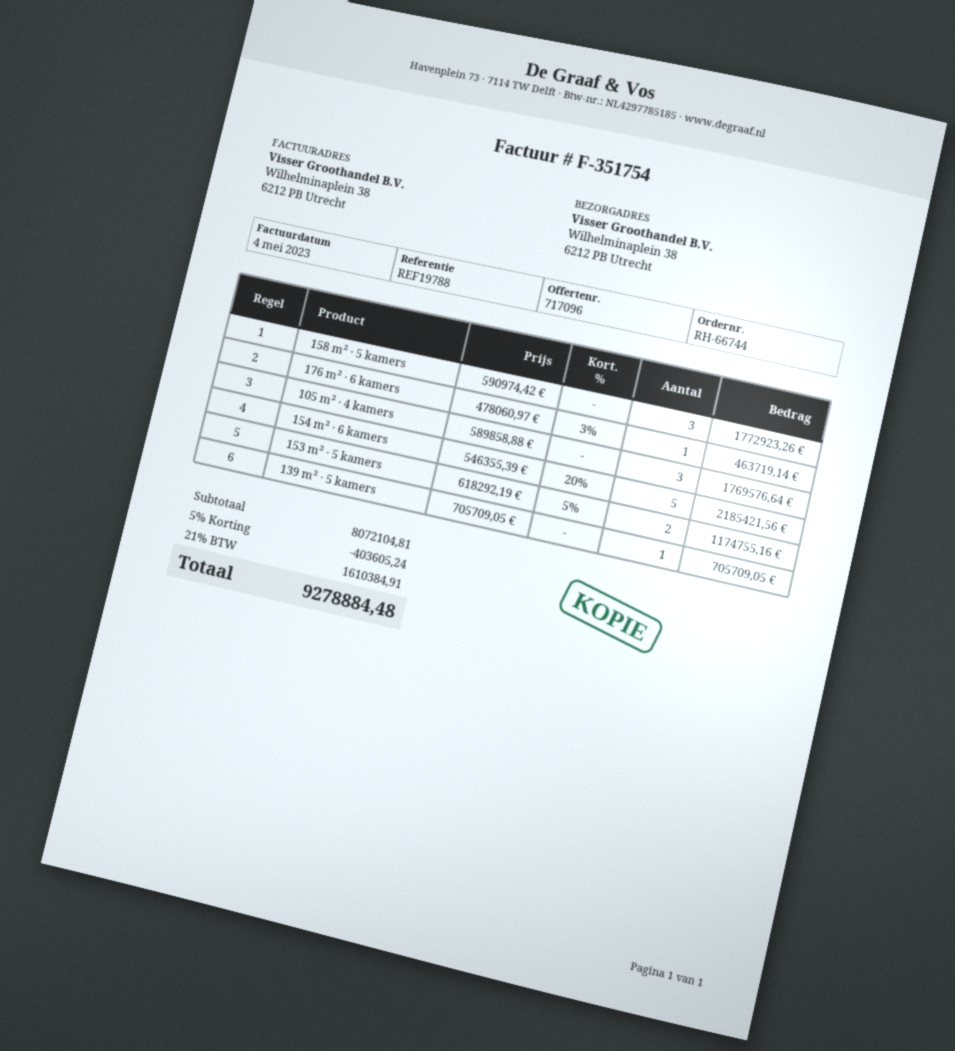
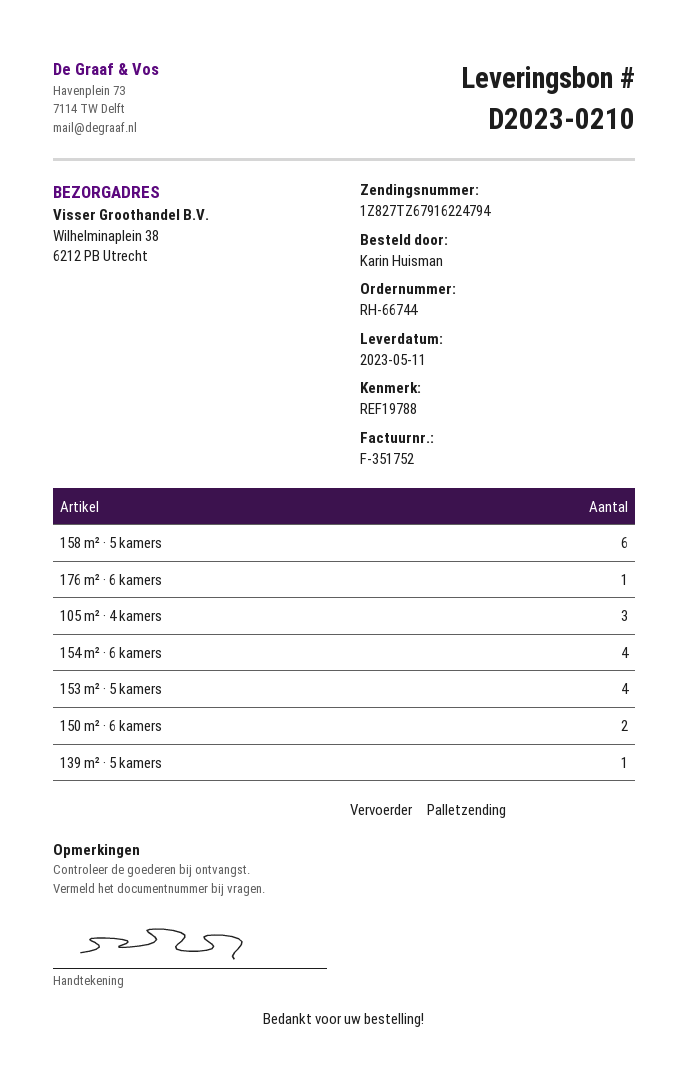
invoice number: F-351754 -> F-351752
158 m² · 5 kamers: 3 -> 6
154 m² · 6 kamers: 5 -> 4
153 m² · 5 kamers: 2 -> 4
150 m² · 6 kamers: none -> 2

